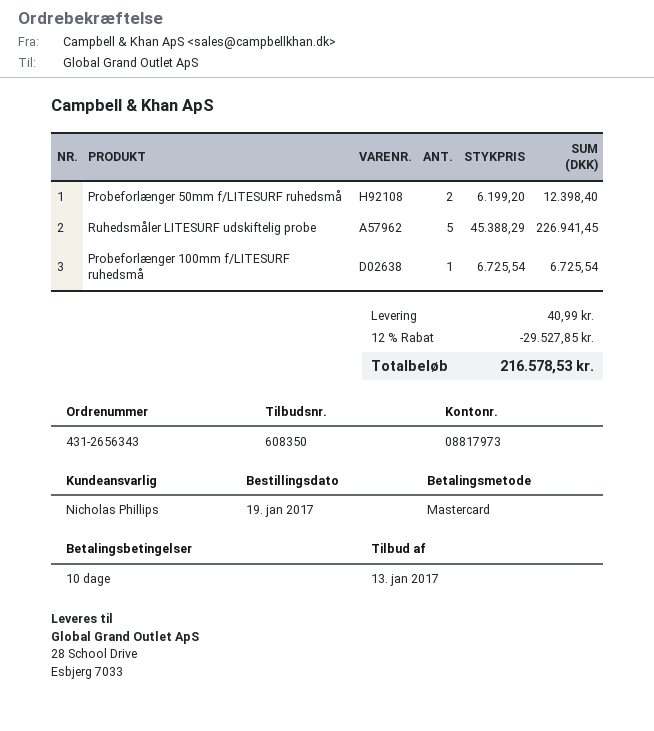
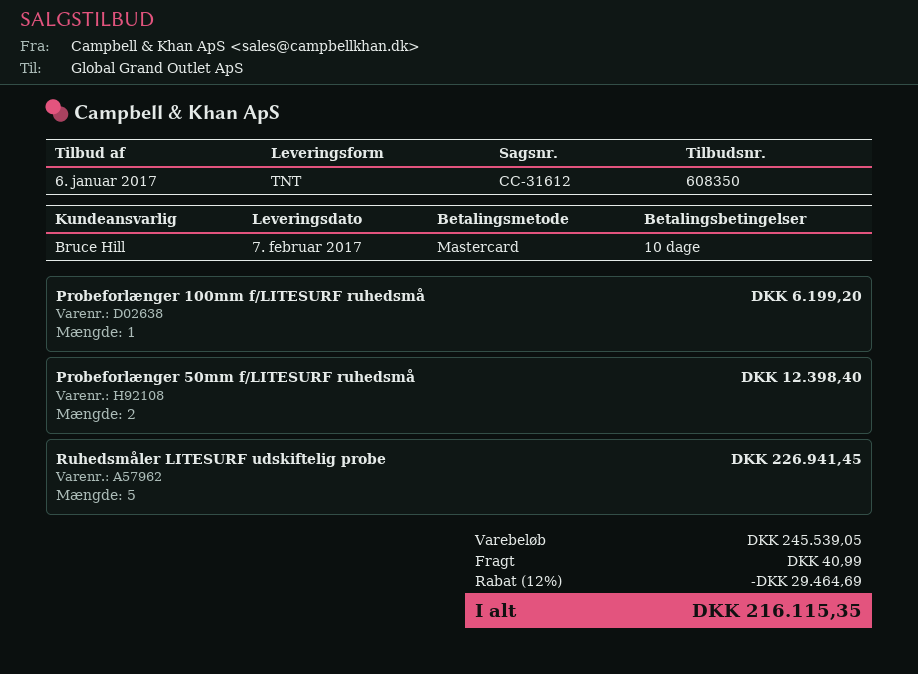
quote date: 2017-01-13 -> 2017-01-06
sales rep: Nicholas Phillips -> Bruce Hill
Probeforlænger 100mm f/LITESURF ruhedsmå: 1 for 6725.54 -> 1 for 6199.20
discount: 12% = 29527.85 -> 12% = 29464.69
total: 216578.53 -> 216115.35

